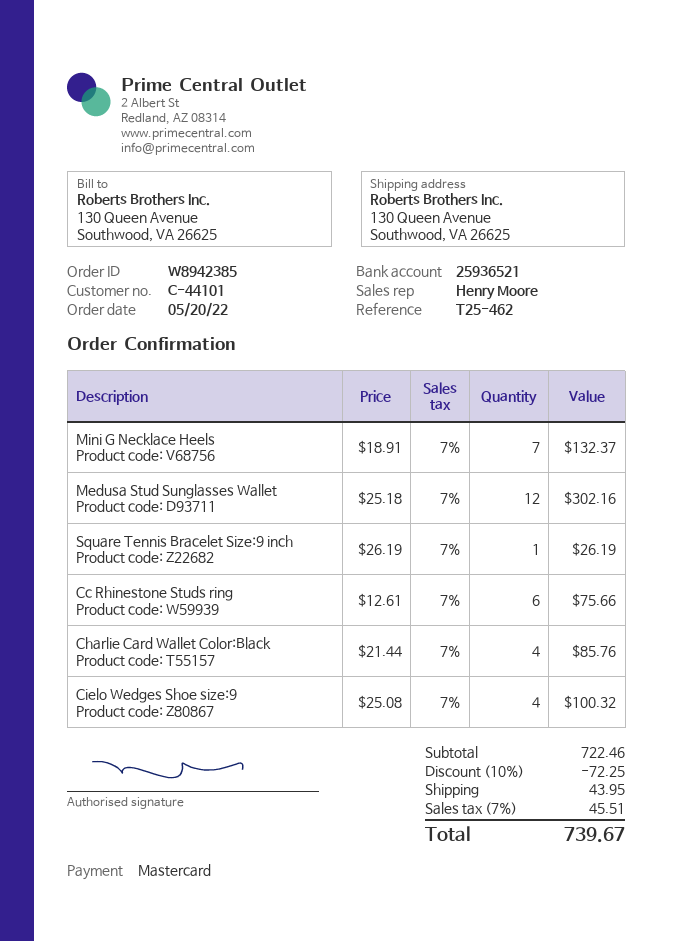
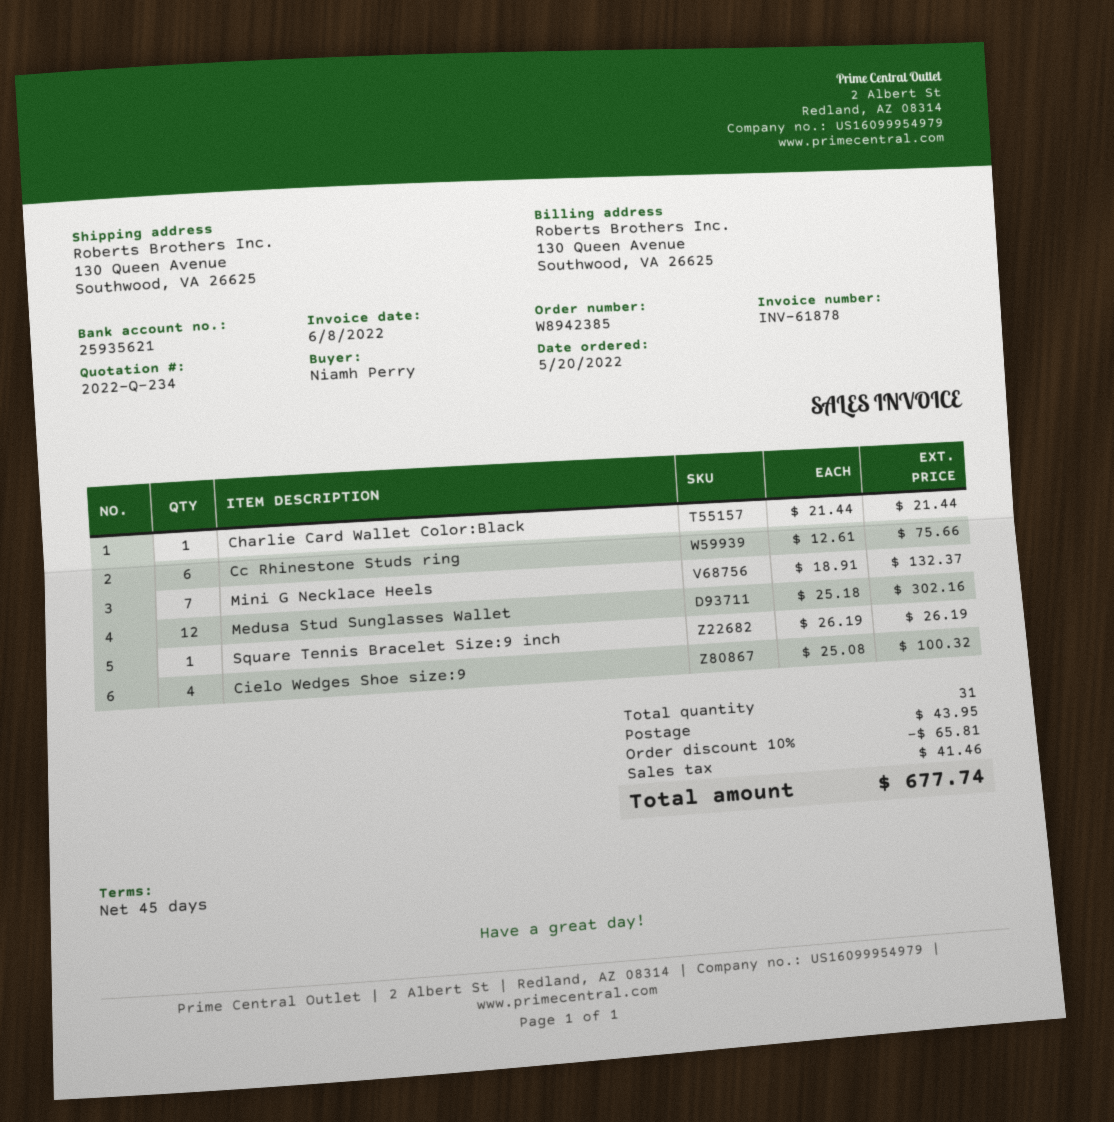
bank account: 25936521 -> 25935621
Charlie Card Wallet Color:Black: 4 x 21.44 = 85.76 -> 1 x 21.44 = 21.44
discount: 10% = 72.25 -> 10% = 65.81
tax: 45.51 -> 41.46
total: 739.67 -> 677.74

